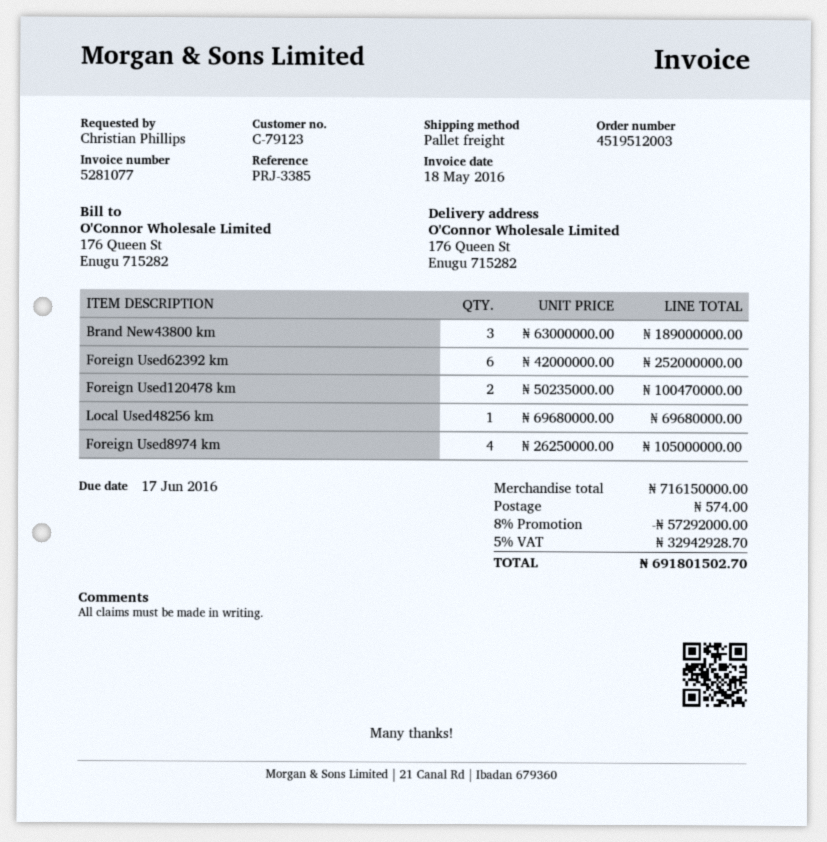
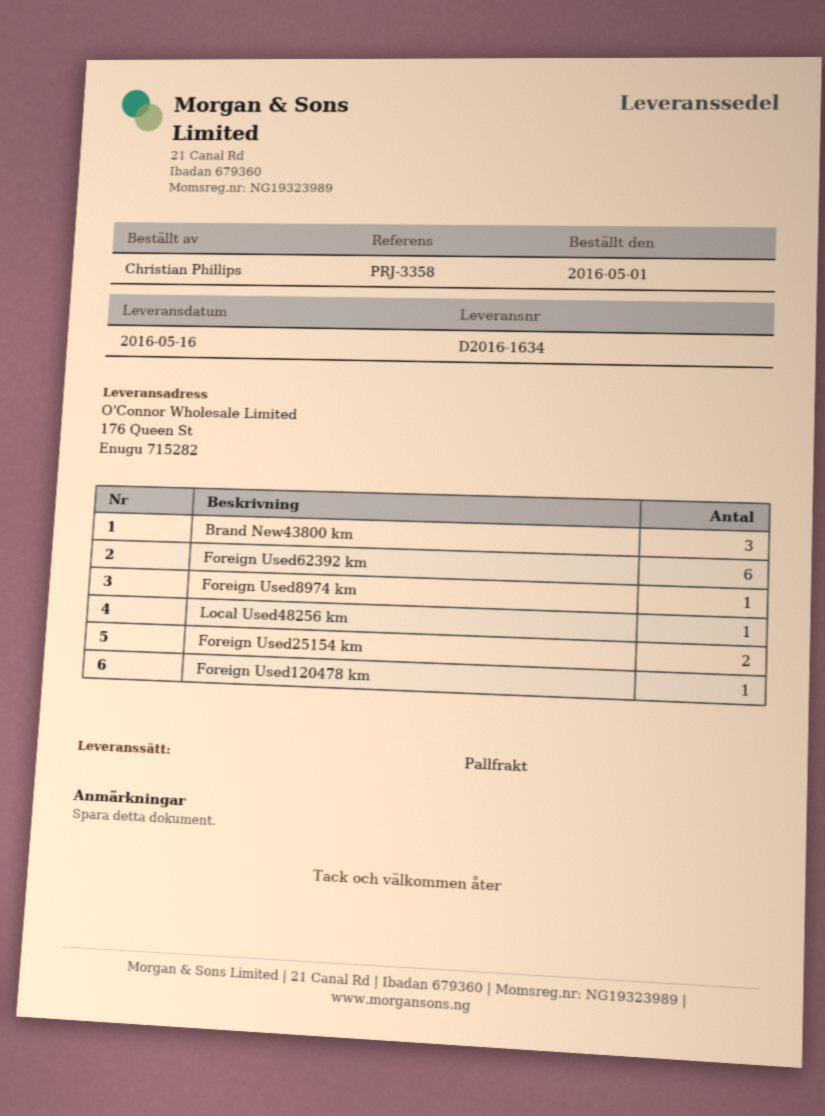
reference: PRJ-3385 -> PRJ-3358
Foreign Used120478 km: 2 -> 1
Foreign Used8974 km: 4 -> 1
Foreign Used25154 km: none -> 2

